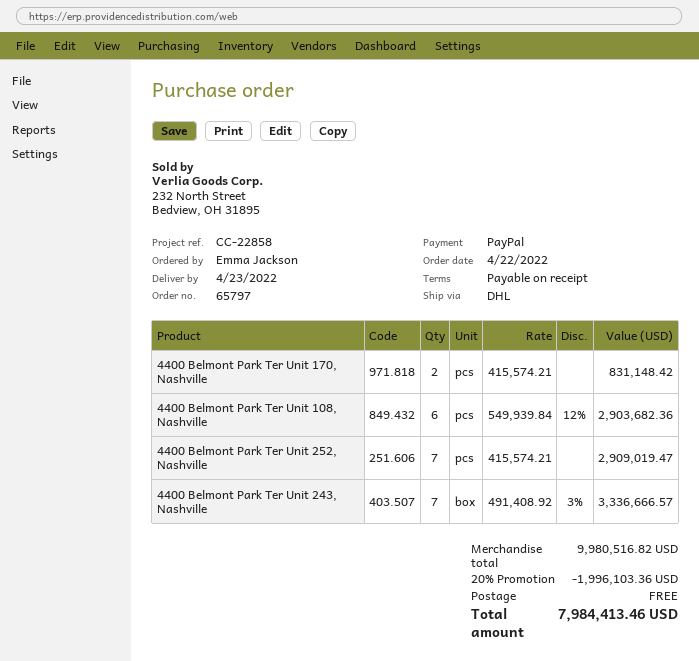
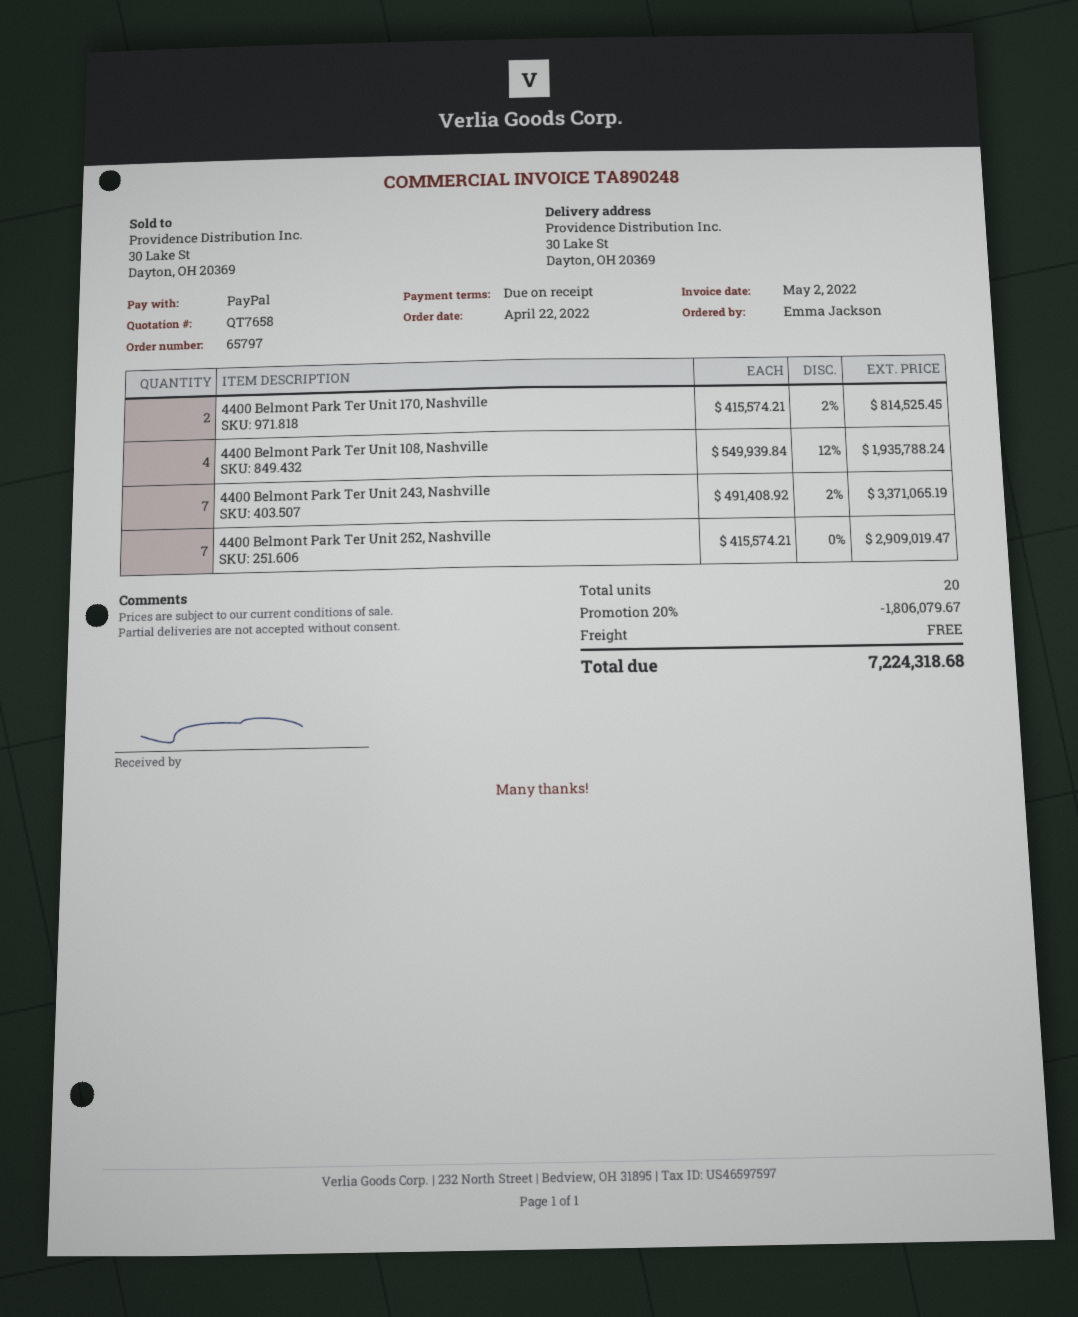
4400 Belmont Park Ter Unit 170, Nashville: 2 x 415574.21 = 831148.42 -> 2 x 415574.21 - 2% = 814525.45
4400 Belmont Park Ter Unit 108, Nashville: 6 x 549939.84 - 12% = 2903682.36 -> 4 x 549939.84 - 12% = 1935788.24
4400 Belmont Park Ter Unit 243, Nashville: 7 x 491408.92 - 3% = 3336666.57 -> 7 x 491408.92 - 2% = 3371065.19
discount: 20% = 1996103.36 -> 20% = 1806079.67
total: 7984413.46 -> 7224318.68

